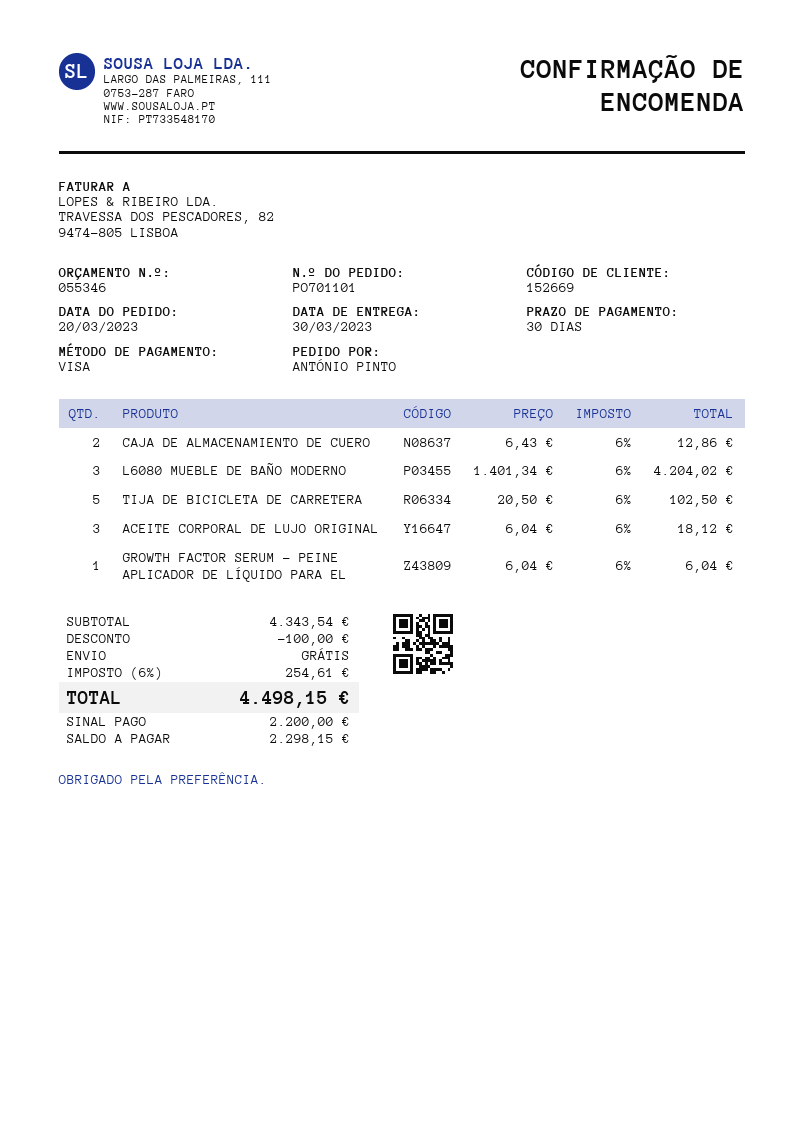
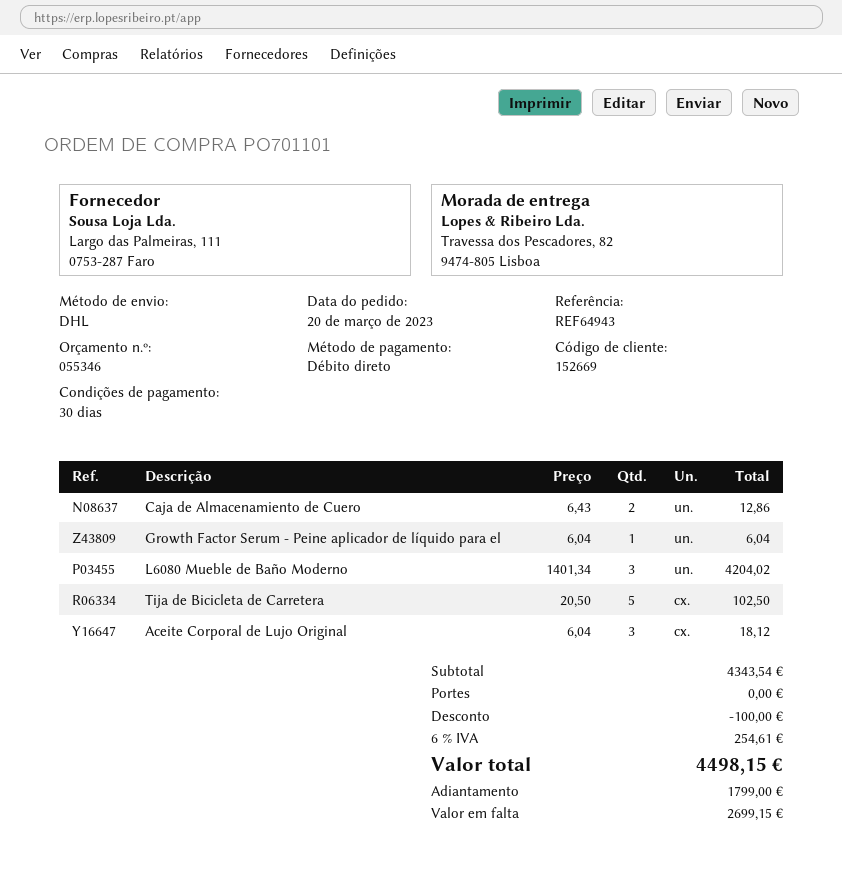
payment method: Visa -> direct debit
deposit: 2200.00 -> 1799.00
balance: 2298.15 -> 2699.15

